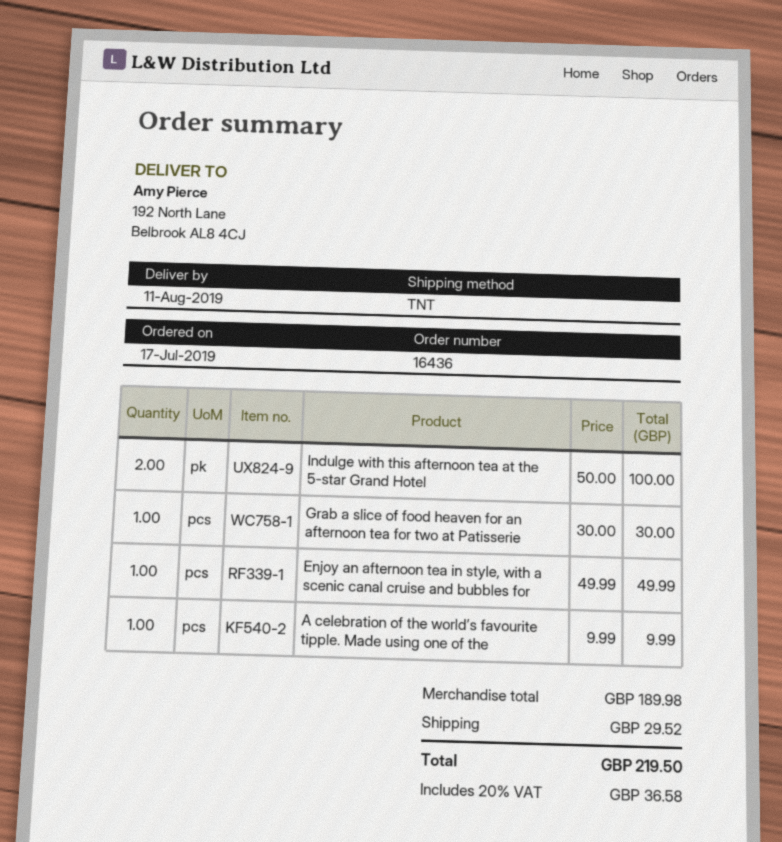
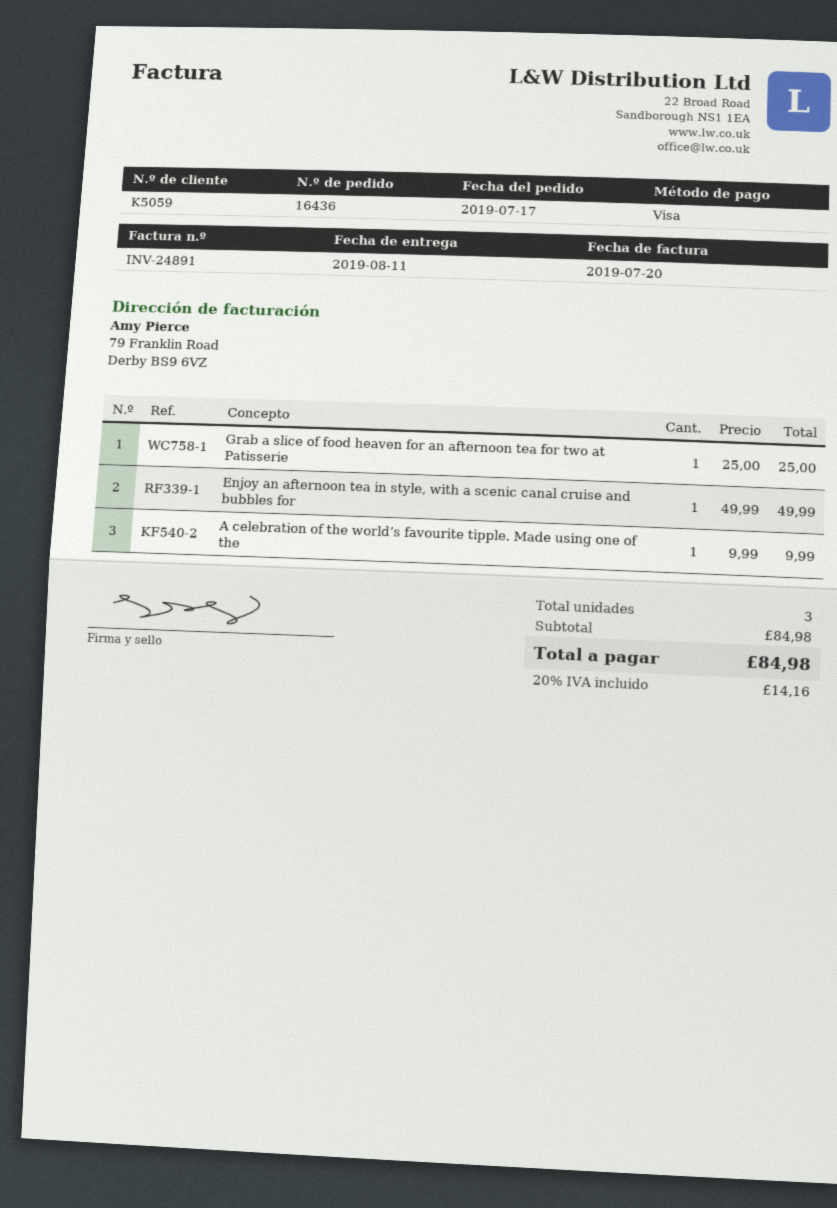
Indulge with this afternoon tea at the 5-star Grand Hotel: 2 x 50.00 = 100.00 -> none
Grab a slice of food heaven for an afternoon tea for two at Patisserie: 1 x 30.00 = 30.00 -> 1 x 25.00 = 25.00
subtotal: 189.98 -> 84.98
shipping: 29.52 -> none
tax: 20% = 36.58 -> 20% = 14.16
total: 219.50 -> 84.98

